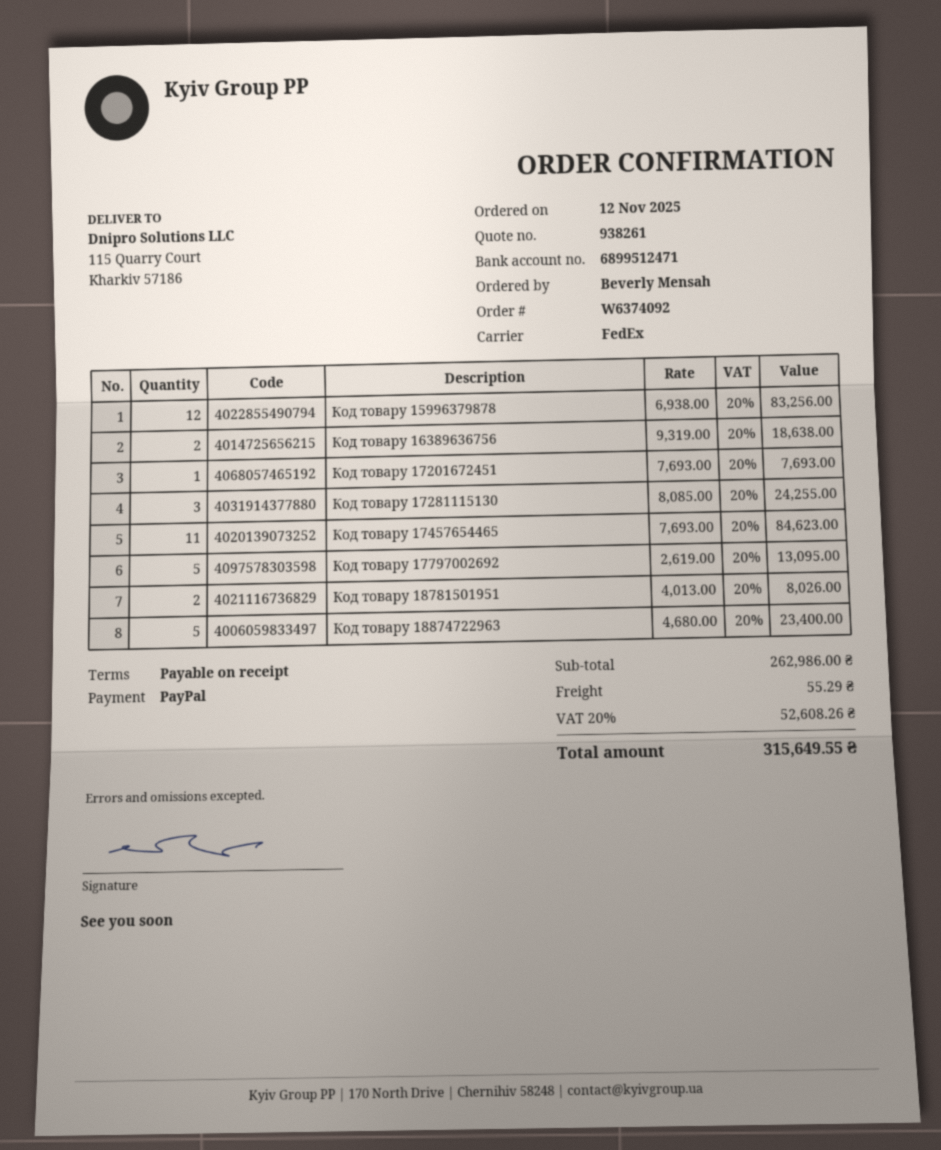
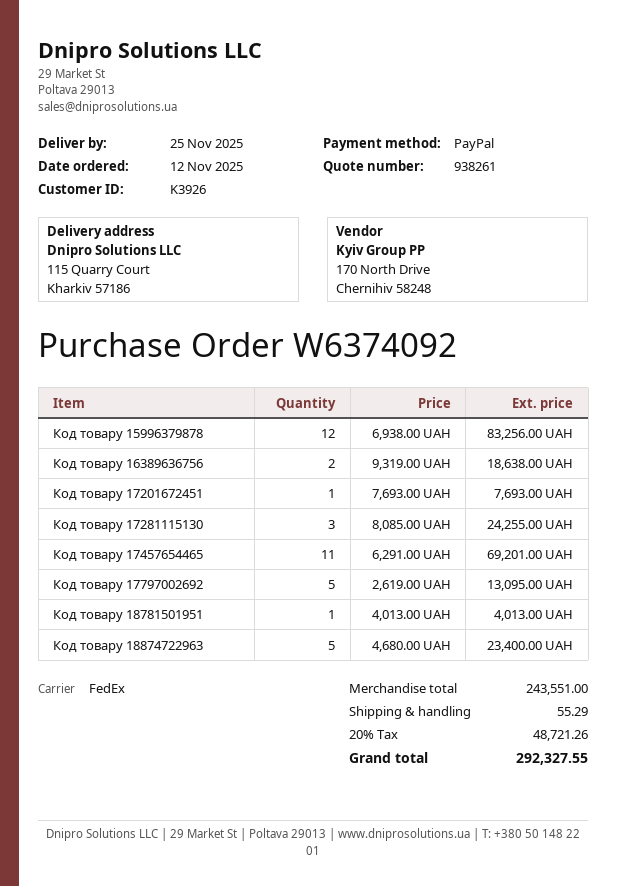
Код товару 17457654465: 11 x 7693.00 = 84623.00 -> 11 x 6291.00 = 69201.00
Код товару 18781501951: 2 x 4013.00 = 8026.00 -> 1 x 4013.00 = 4013.00
subtotal: 262986.00 -> 243551.00
tax: 20% = 52608.26 -> 20% = 48721.26
total: 315649.55 -> 292327.55

